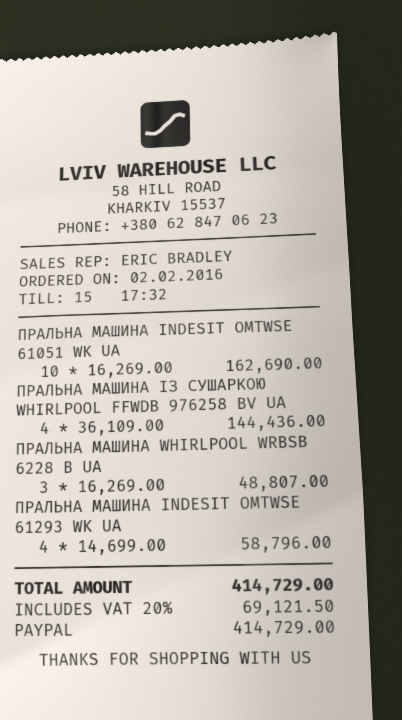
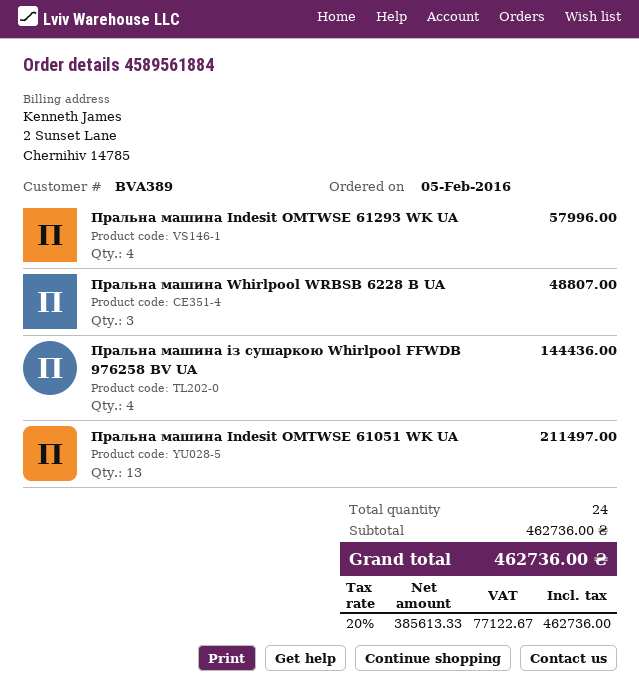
order date: 2016-02-02 -> 2016-02-05
ПРАЛЬНА МАШИНА INDESIT OMTWSE 61051 WK UA: 10 for 162690.00 -> 13 for 211497.00
ПРАЛЬНА МАШИНА INDESIT OMTWSE 61293 WK UA: 4 for 58796.00 -> 4 for 57996.00
tax: 20% = 69121.50 -> 20% = 77122.67
total: 414729.00 -> 462736.00

